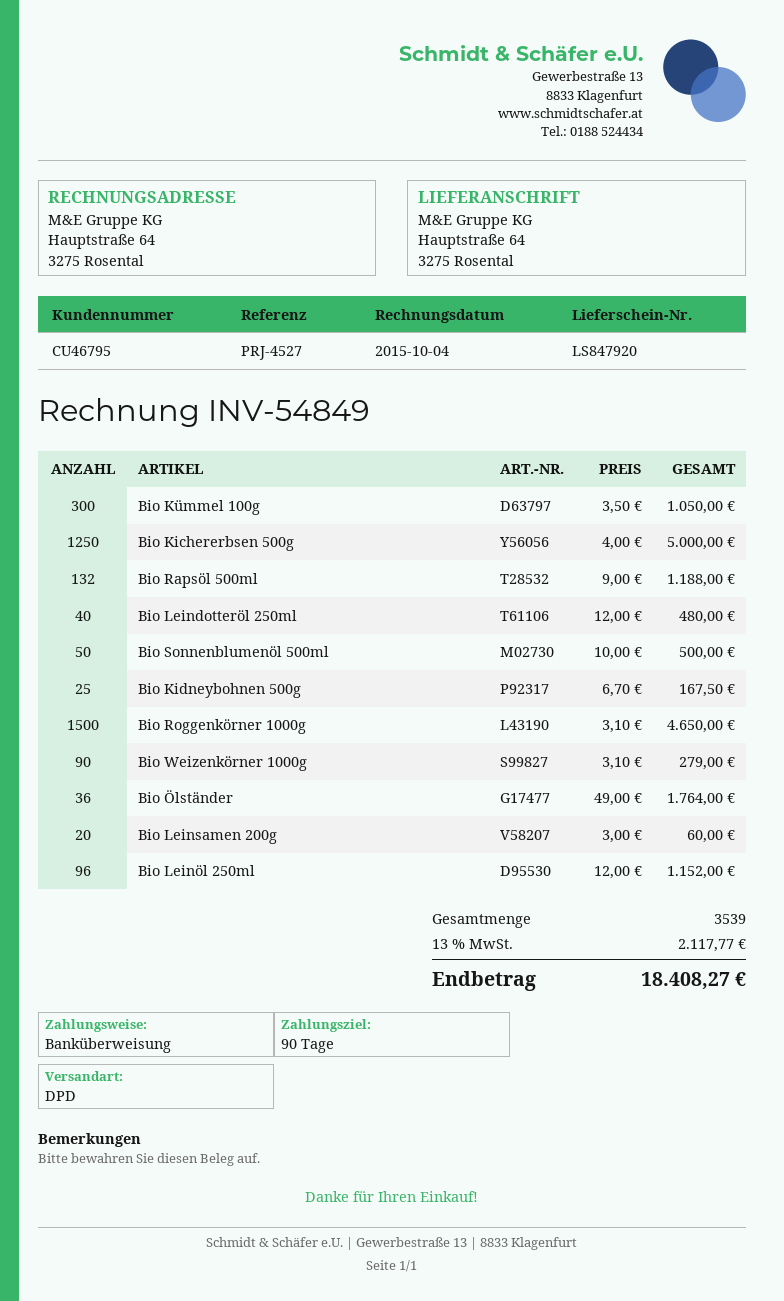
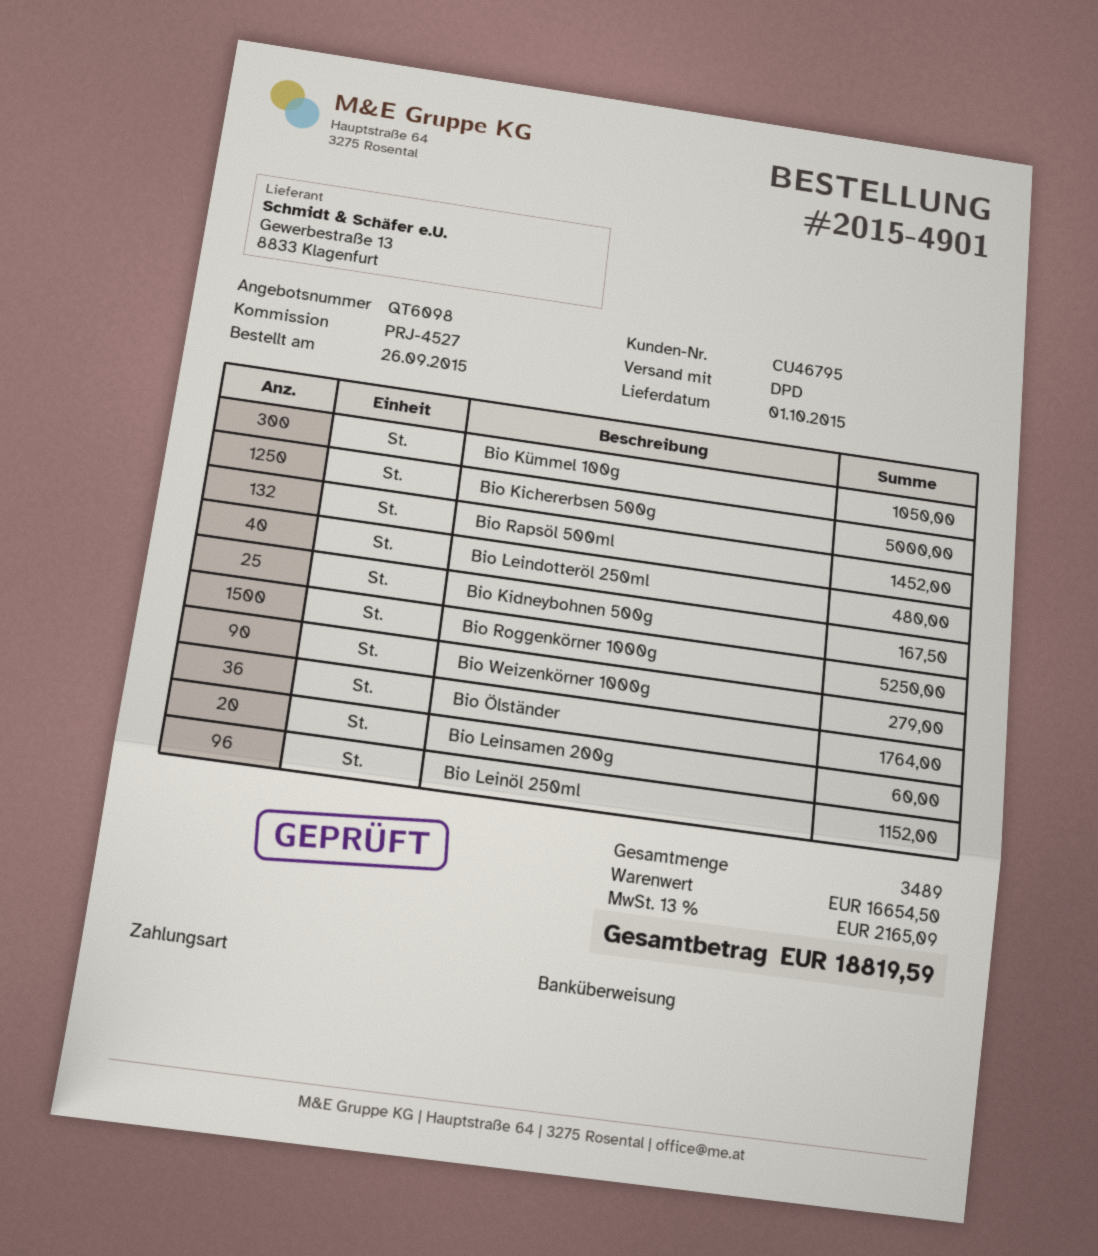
Bio Rapsöl 500ml: 132 for 1188.00 -> 132 for 1452.00
Bio Sonnenblumenöl 500ml: 50 for 500.00 -> none
Bio Roggenkörner 1000g: 1500 for 4650.00 -> 1500 for 5250.00
total quantity: 3539 -> 3489
tax: 13% = 2117.77 -> 13% = 2165.09
total: 18408.27 -> 18819.59

